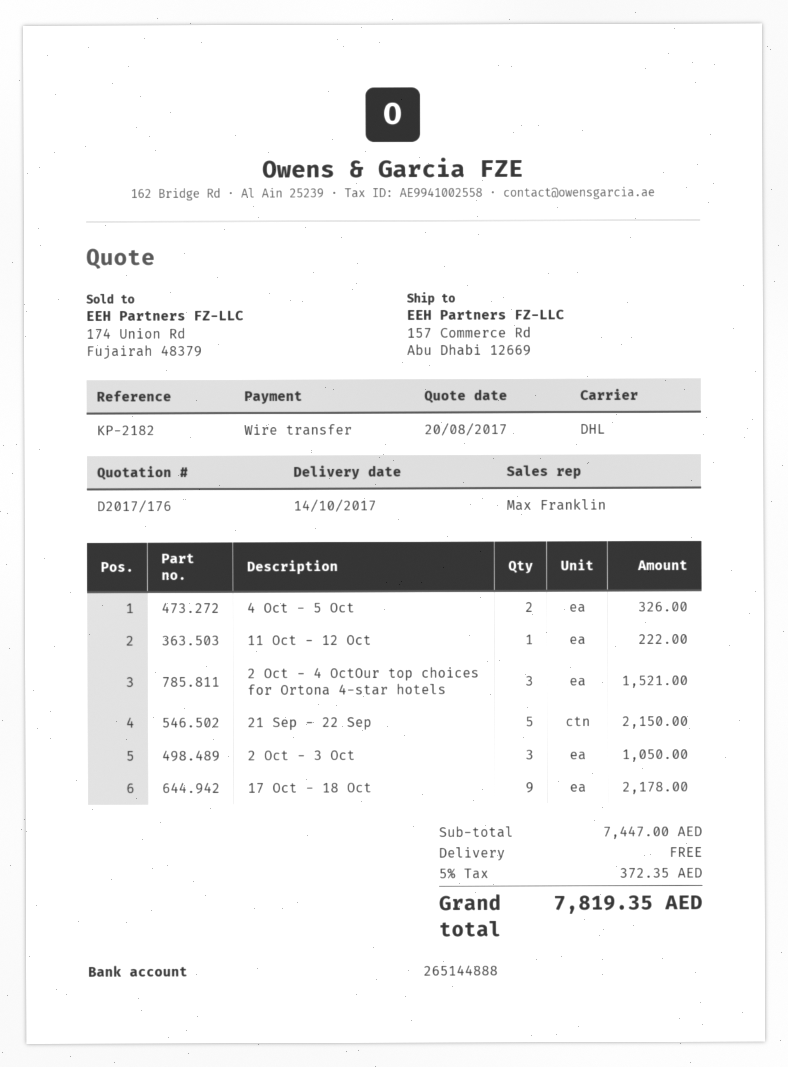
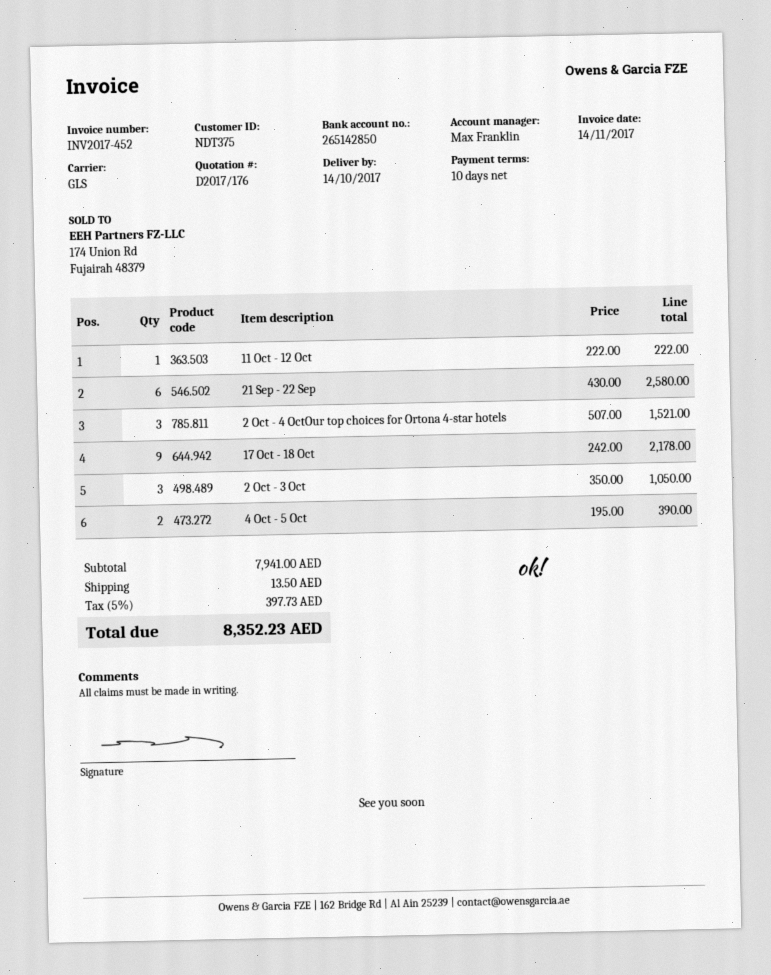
bank account: 265144888 -> 265142850
shipping method: DHL -> GLS
4 Oct - 5 Oct: 2 for 326.00 -> 2 for 390.00
21 Sep - 22 Sep: 5 for 2150.00 -> 6 for 2580.00
subtotal: 7447.00 -> 7941.00
shipping: 0.00 -> 13.50
tax: 5% = 372.35 -> 5% = 397.73
total: 7819.35 -> 8352.23

